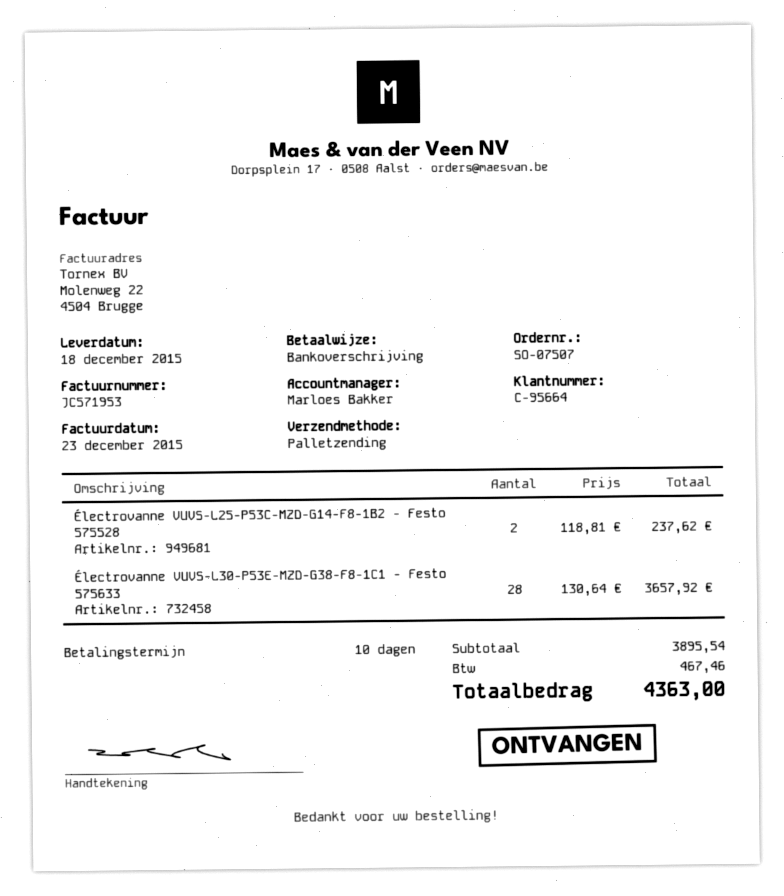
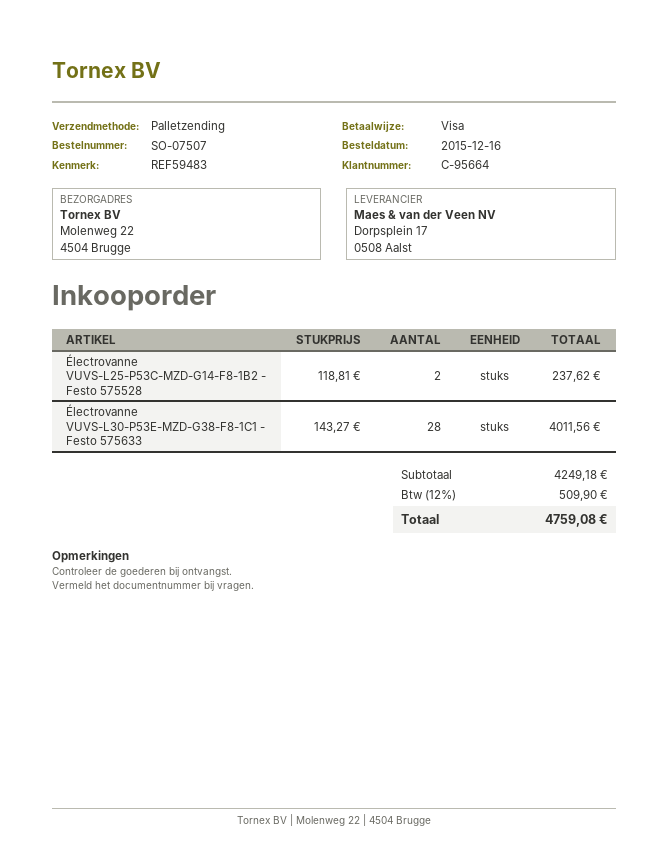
payment method: bank transfer -> Visa
Électrovanne VUVS-L30-P53E-MZD-G38-F8-1C1 - Festo 575633: 28 x 130.64 = 3657.92 -> 28 x 143.27 = 4011.56
subtotal: 3895.54 -> 4249.18
tax: 467.46 -> 509.90
total: 4363.00 -> 4759.08

